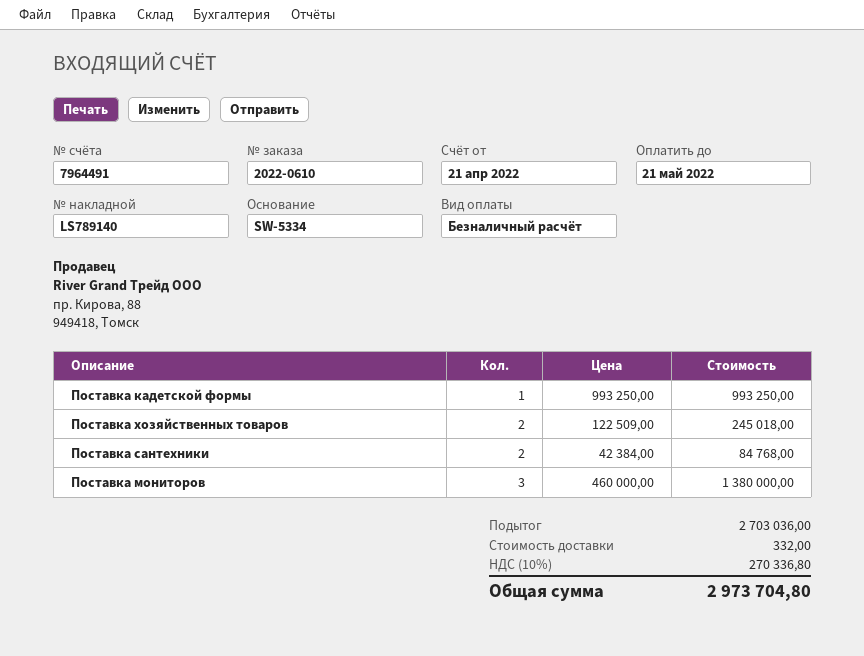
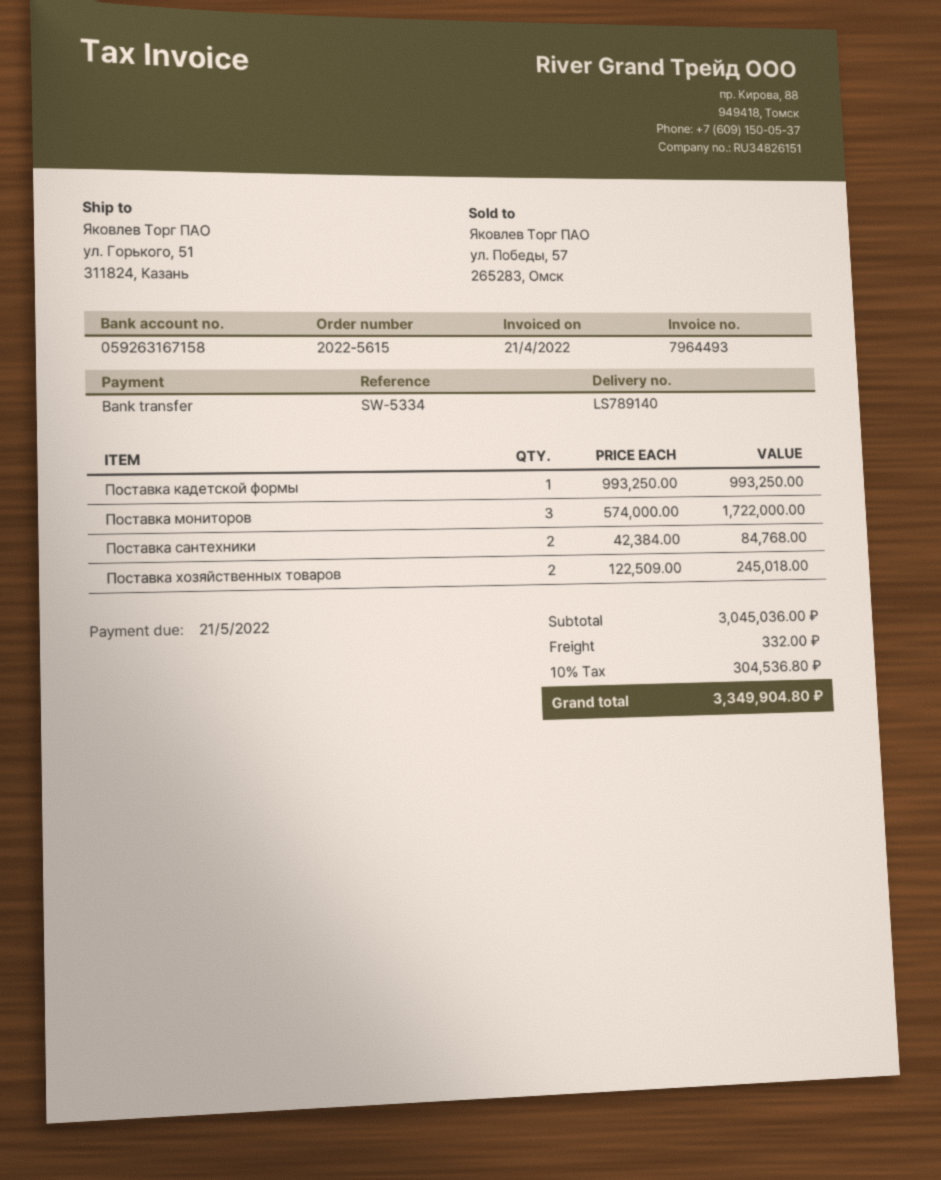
order number: 2022-0610 -> 2022-5615
invoice number: 7964491 -> 7964493
Поставка мониторов: 3 x 460000.00 = 1380000.00 -> 3 x 574000.00 = 1722000.00
subtotal: 2703036.00 -> 3045036.00
tax: 10% = 270336.80 -> 10% = 304536.80
total: 2973704.80 -> 3349904.80

